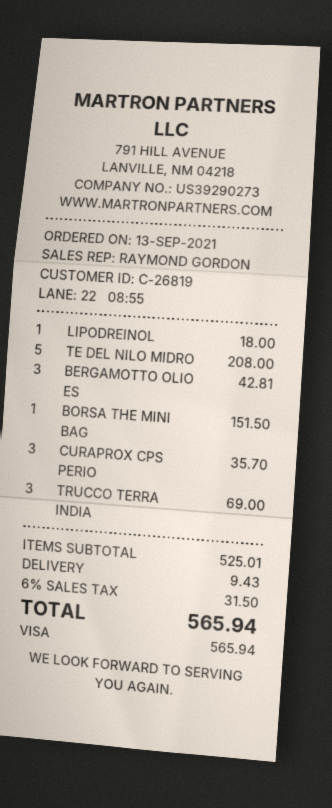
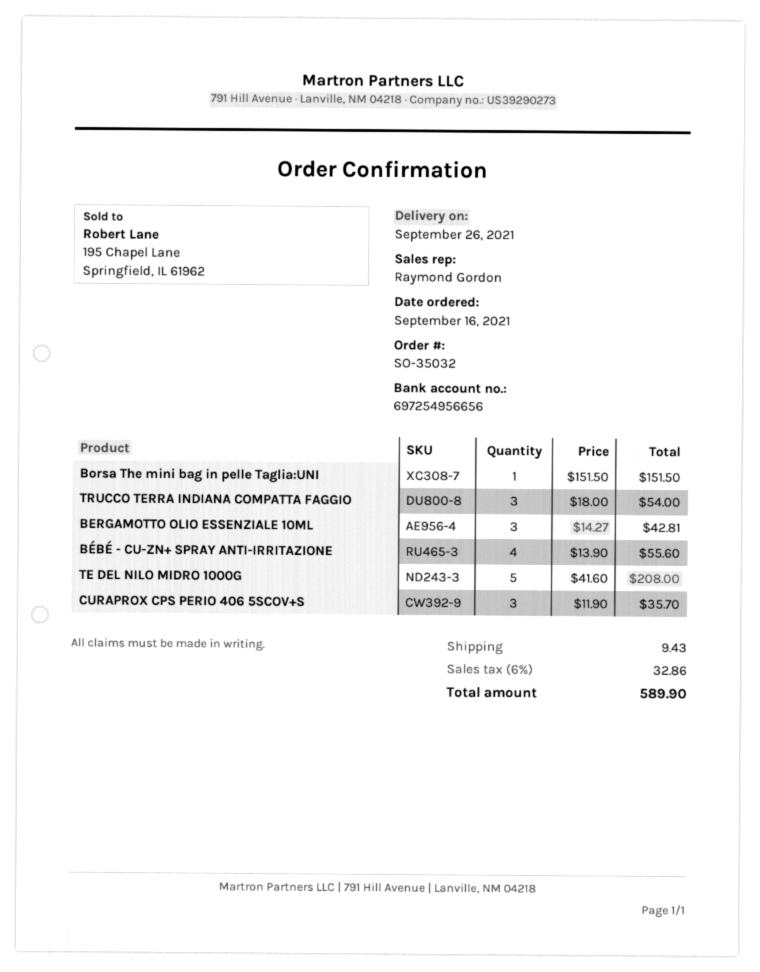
order date: 2021-09-13 -> 2021-09-16
LIPODREINOL: 1 for 18.00 -> none
TRUCCO TERRA INDIA: 3 for 69.00 -> 3 for 54.00
BÉBÉ - CU-ZN+ SPRAY ANTI-IRRITAZIONE: none -> 4 for 55.60
tax: 6% = 31.50 -> 6% = 32.86
total: 565.94 -> 589.90

